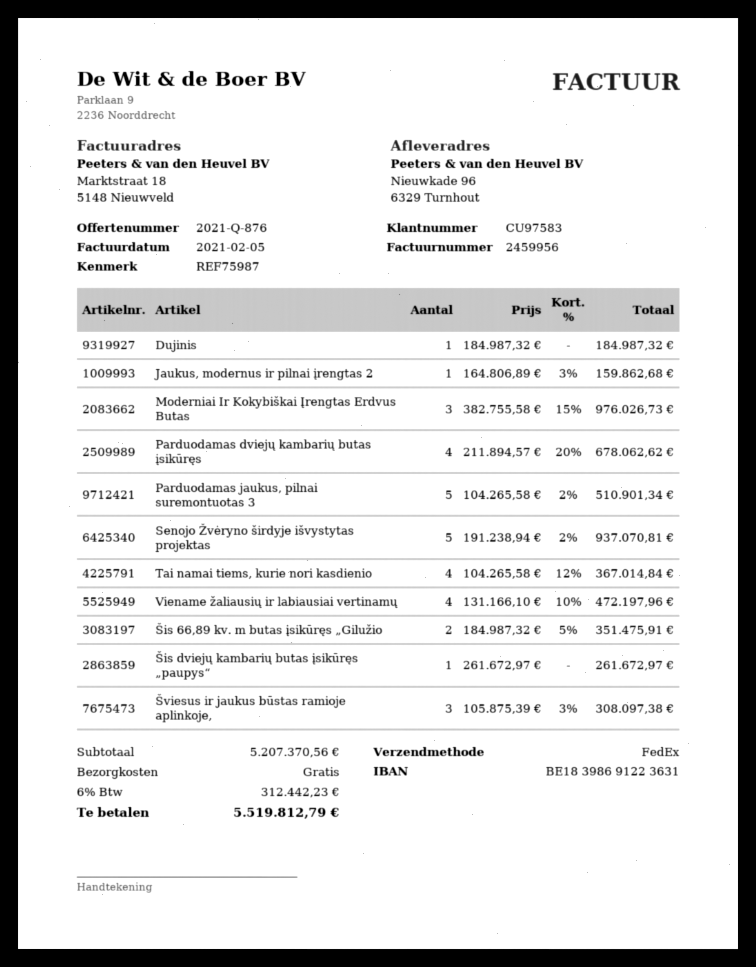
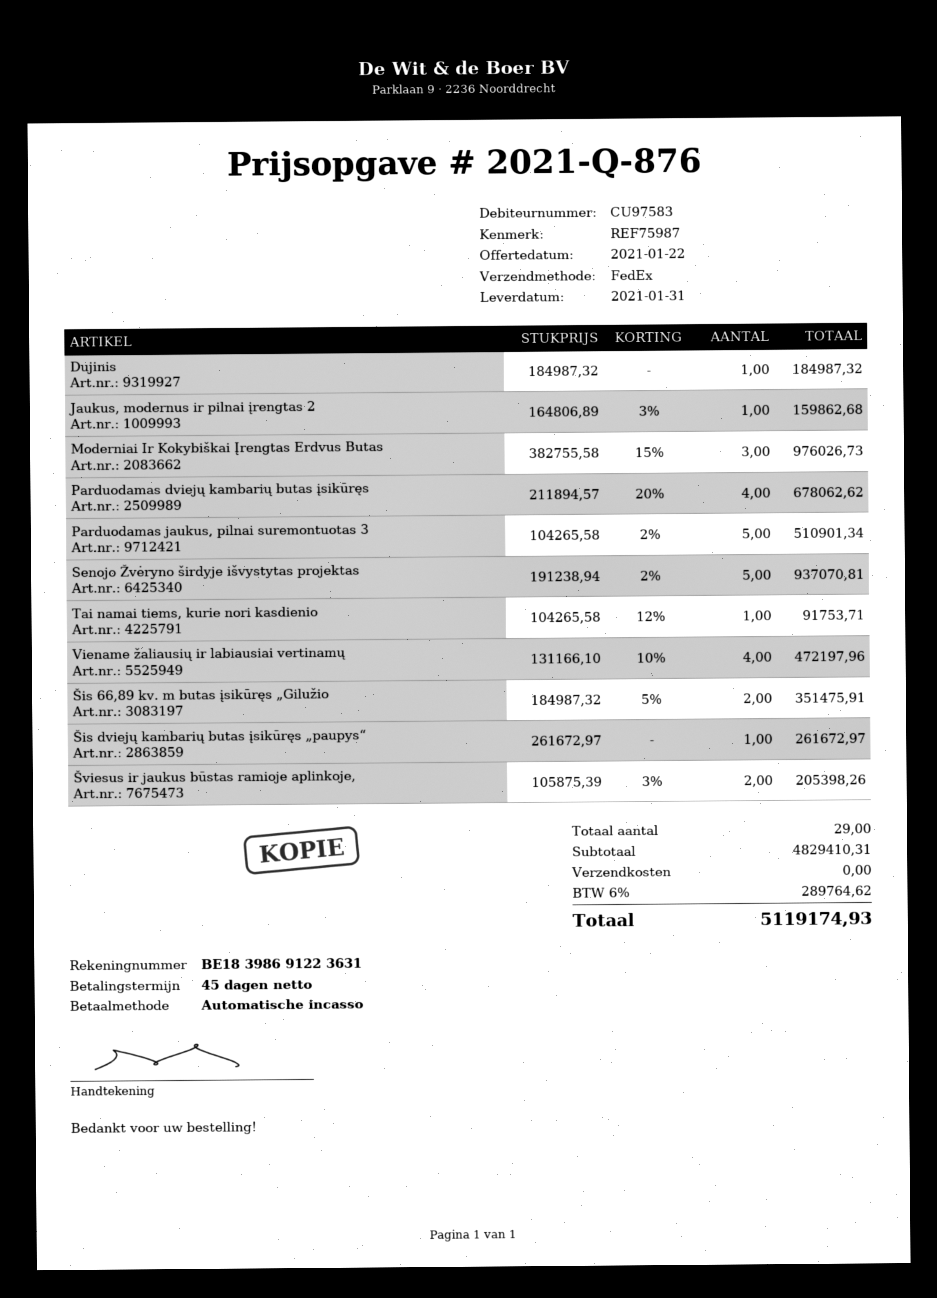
Tai namai tiems, kurie nori kasdienio: 4 x 104265.58 - 12% = 367014.84 -> 1 x 104265.58 - 12% = 91753.71
Šviesus ir jaukus būstas ramioje aplinkoje,: 3 x 105875.39 - 3% = 308097.38 -> 2 x 105875.39 - 3% = 205398.26
subtotal: 5207370.56 -> 4829410.31
tax: 6% = 312442.23 -> 6% = 289764.62
total: 5519812.79 -> 5119174.93

